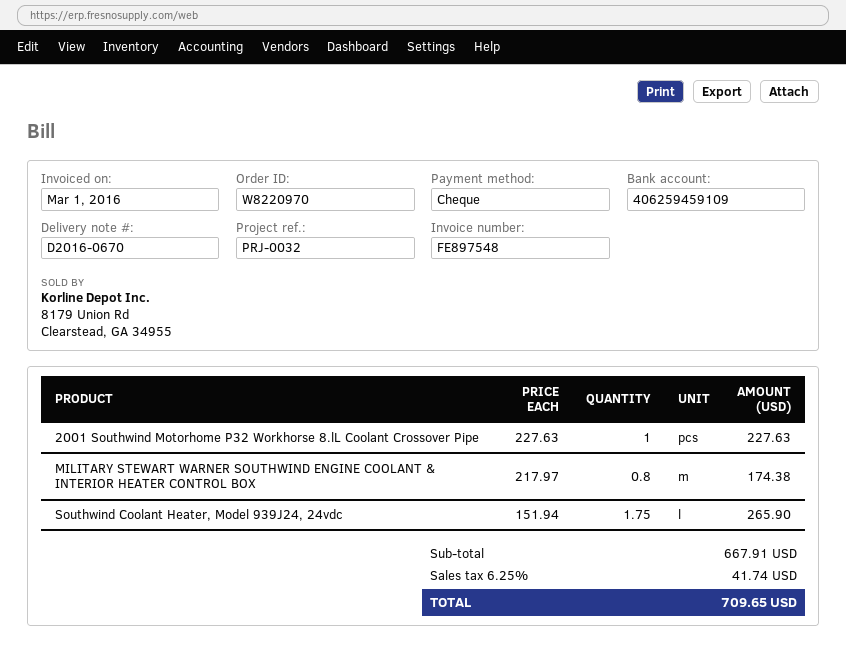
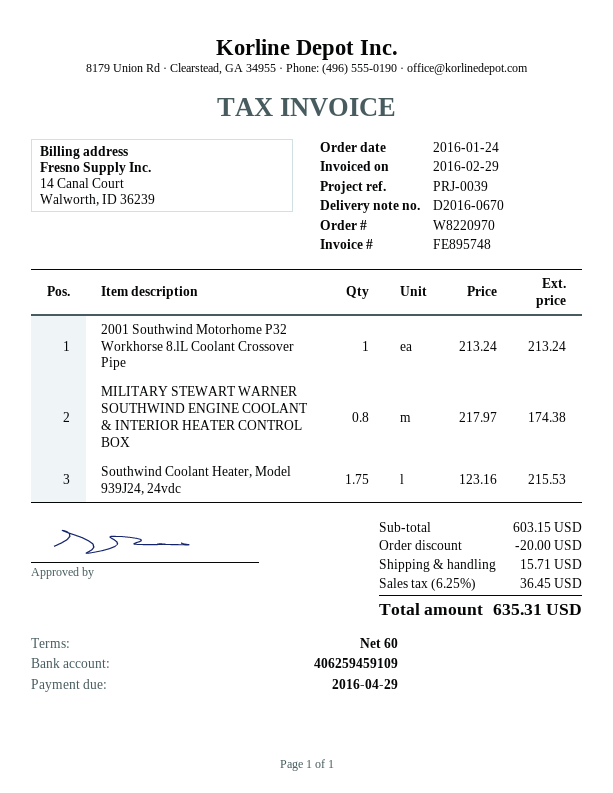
invoice number: FE897548 -> FE895748
invoice date: 2016-03-01 -> 2016-02-29
reference: PRJ-0032 -> PRJ-0039
2001 Southwind Motorhome P32 Workhorse 8.lL Coolant Crossover Pipe: 1 x 227.63 = 227.63 -> 1 x 213.24 = 213.24
Southwind Coolant Heater, Model 939J24, 24vdc: 1.75 x 151.94 = 265.90 -> 1.75 x 123.16 = 215.53
subtotal: 667.91 -> 603.15
discount: none -> 20.00
shipping: none -> 15.71
tax: 6.25% = 41.74 -> 6.25% = 36.45
total: 709.65 -> 635.31

